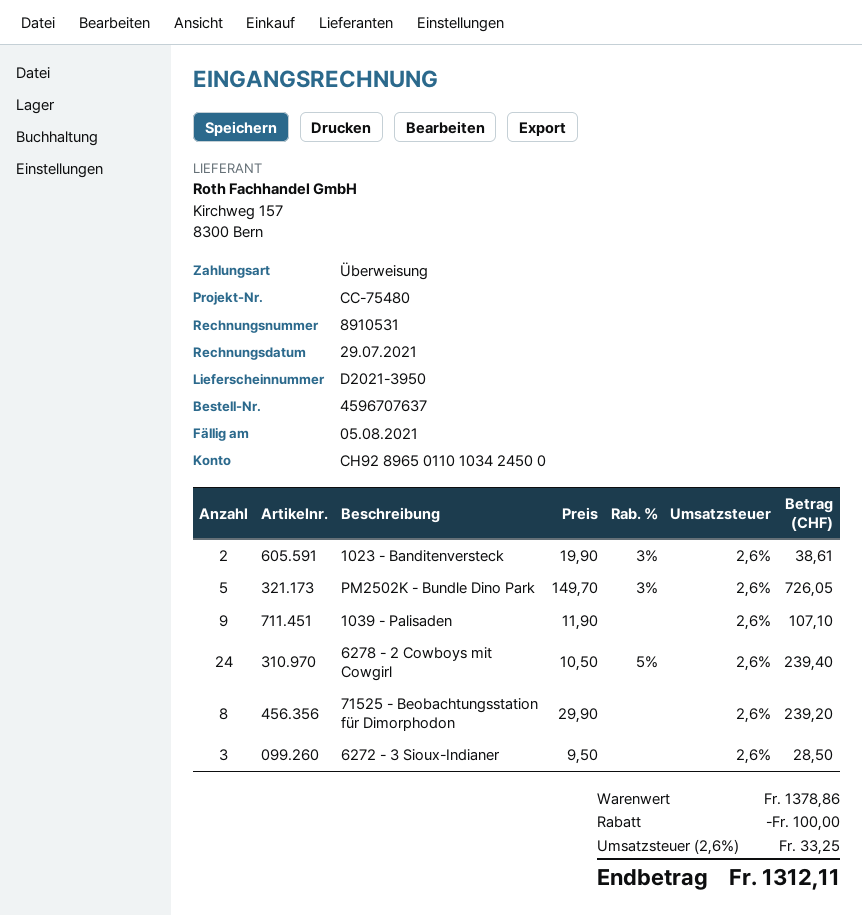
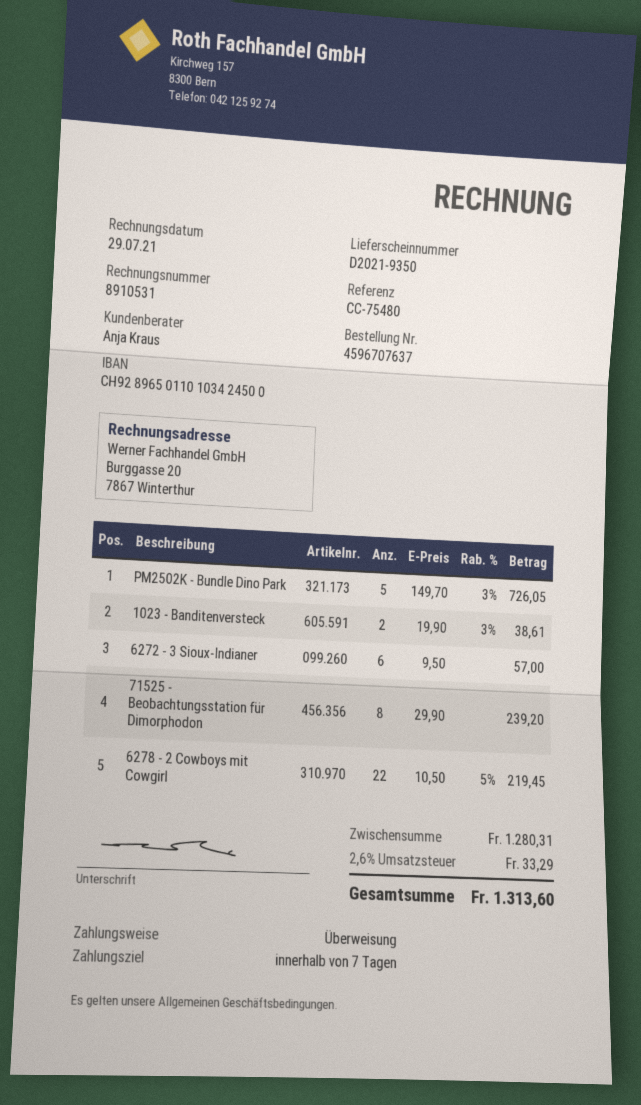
delivery note number: D2021-3950 -> D2021-9350
1039 - Palisaden: 9 x 11.90 = 107.10 -> none
6278 - 2 Cowboys mit Cowgirl: 24 x 10.50 - 5% = 239.40 -> 22 x 10.50 - 5% = 219.45
6272 - 3 Sioux-Indianer: 3 x 9.50 = 28.50 -> 6 x 9.50 = 57.00
subtotal: 1378.86 -> 1280.31
discount: 100.00 -> none
tax: 2.6% = 33.25 -> 2.6% = 33.29
total: 1312.11 -> 1313.60

